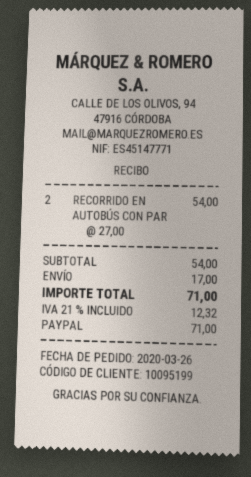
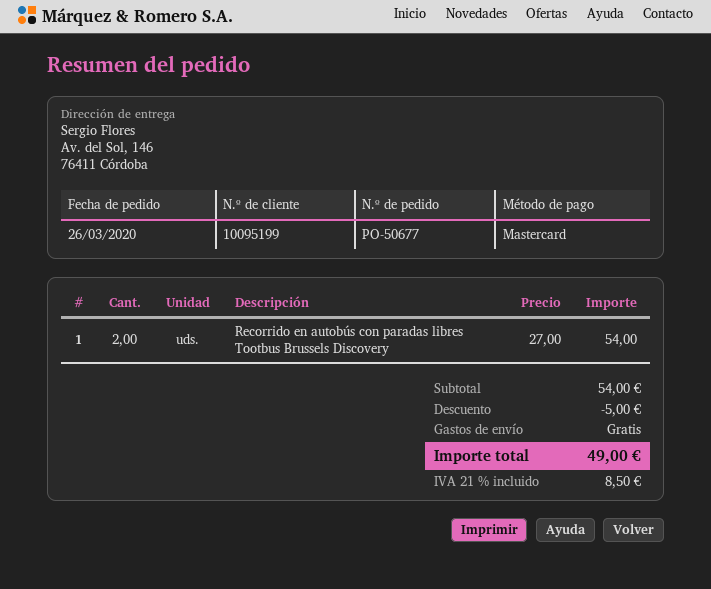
payment method: PayPal -> Mastercard
discount: none -> 5.00
shipping: 17.00 -> 0.00
tax: 21% = 12.32 -> 21% = 8.50
total: 71.00 -> 49.00

